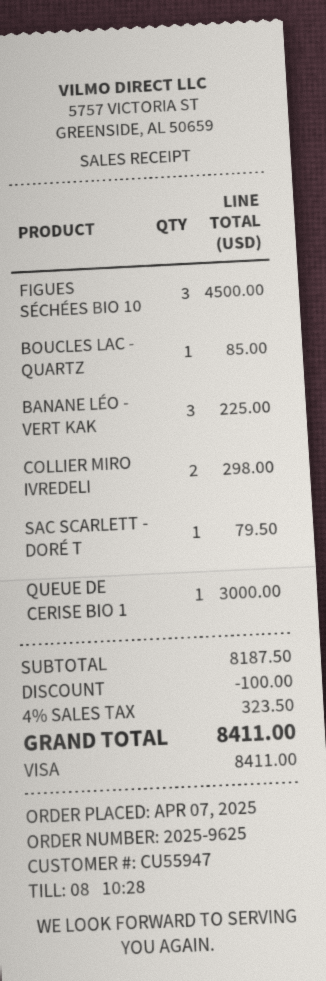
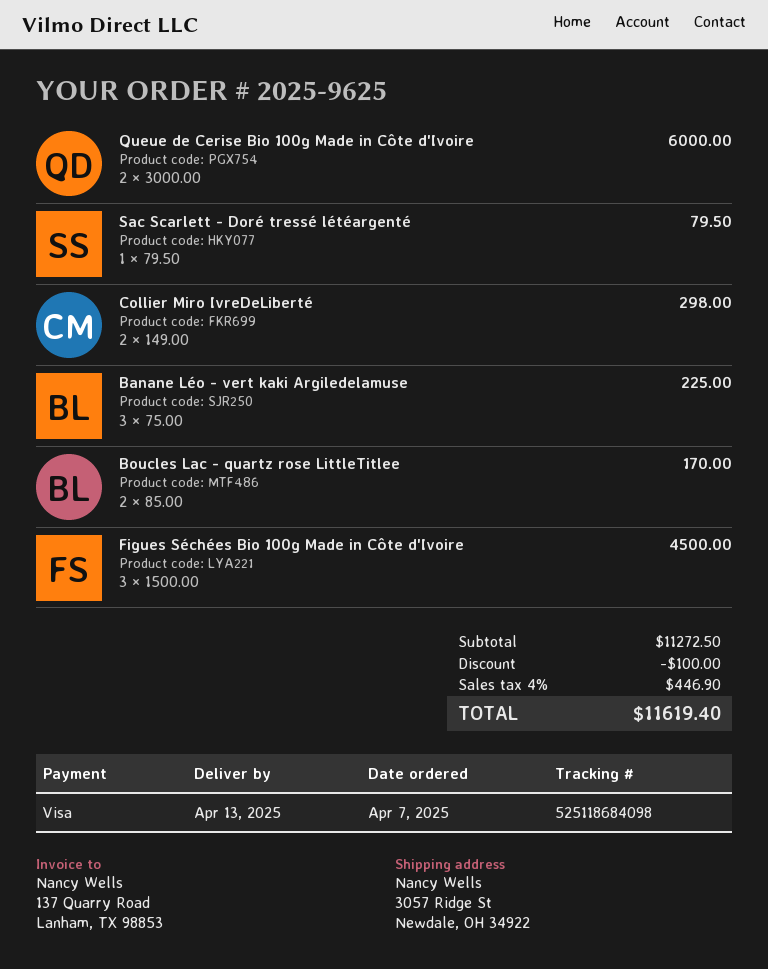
BOUCLES LAC - QUARTZ: 1 for 85.00 -> 2 for 170.00
QUEUE DE CERISE BIO 1: 1 for 3000.00 -> 2 for 6000.00
subtotal: 8187.50 -> 11272.50
tax: 4% = 323.50 -> 4% = 446.90
total: 8411.00 -> 11619.40

